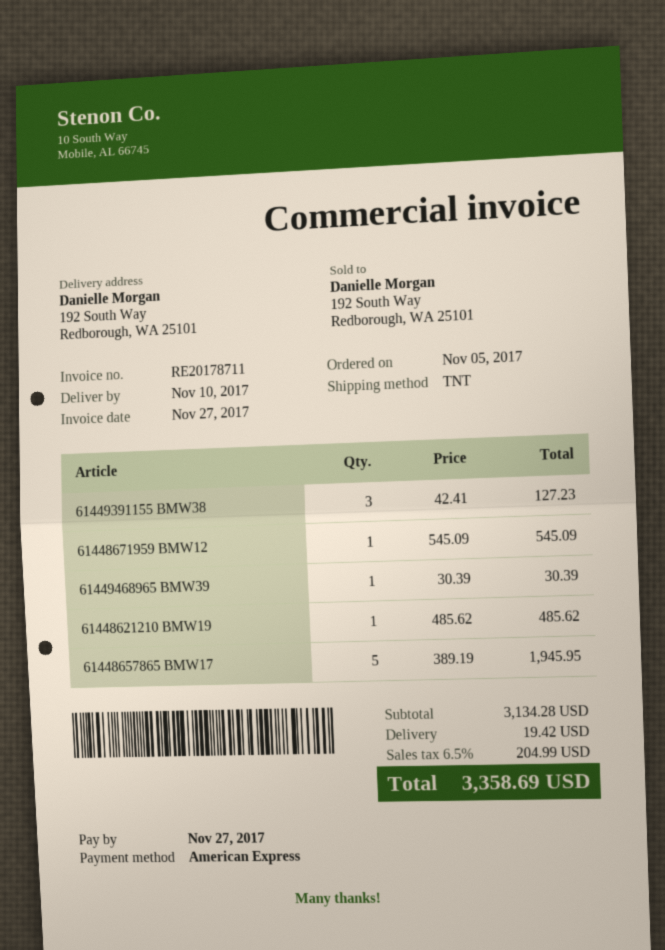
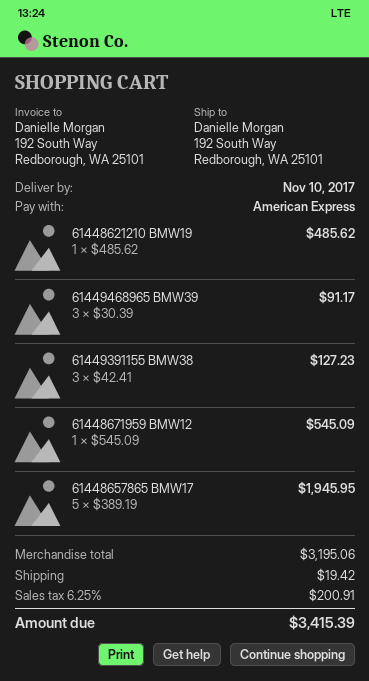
61449468965 BMW39: 1 x 30.39 = 30.39 -> 3 x 30.39 = 91.17
subtotal: 3134.28 -> 3195.06
tax: 6.5% = 204.99 -> 6.25% = 200.91
total: 3358.69 -> 3415.39

